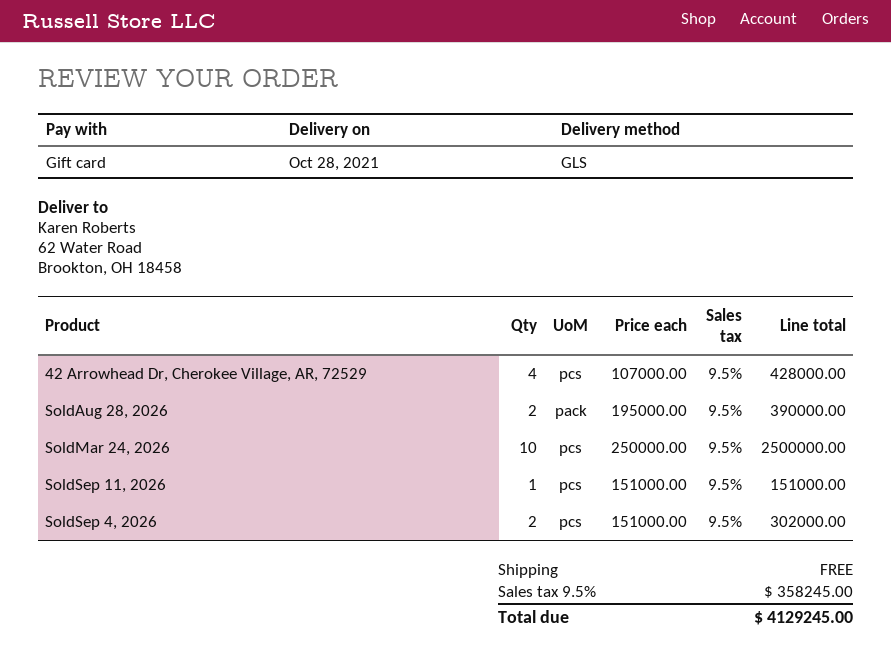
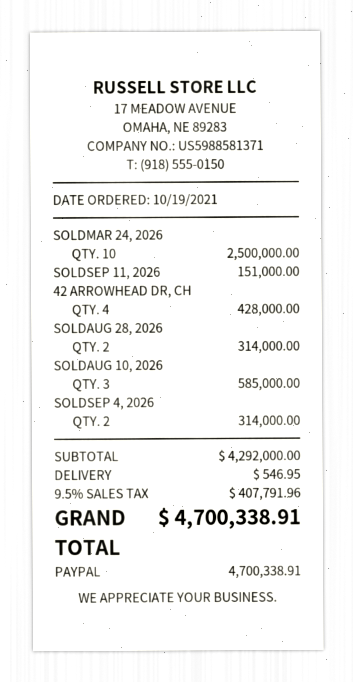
payment method: gift card -> PayPal
SoldAug 28, 2026: 2 for 390000.00 -> 2 for 314000.00
SoldSep 4, 2026: 2 for 302000.00 -> 2 for 314000.00
SOLDAUG 10, 2026: none -> 3 for 585000.00
shipping: 0.00 -> 546.95
tax: 9.5% = 358245.00 -> 9.5% = 407791.96
total: 4129245.00 -> 4700338.91

